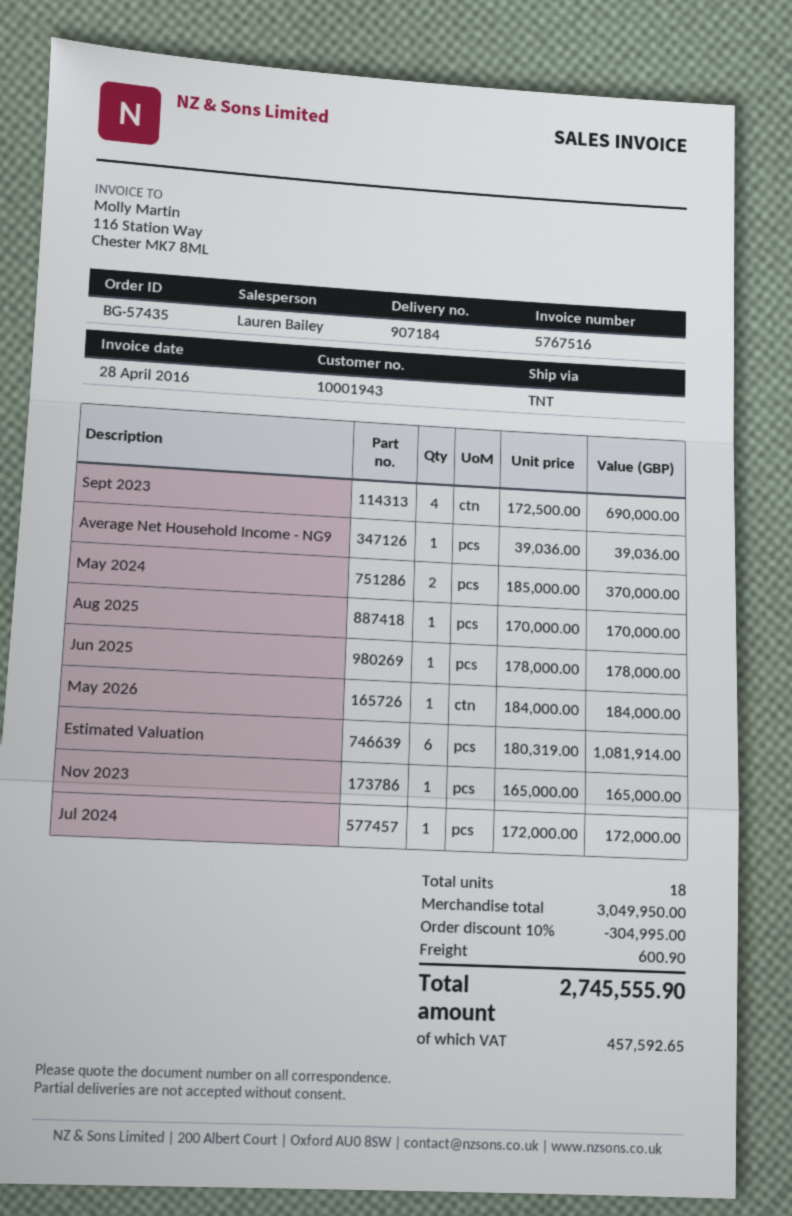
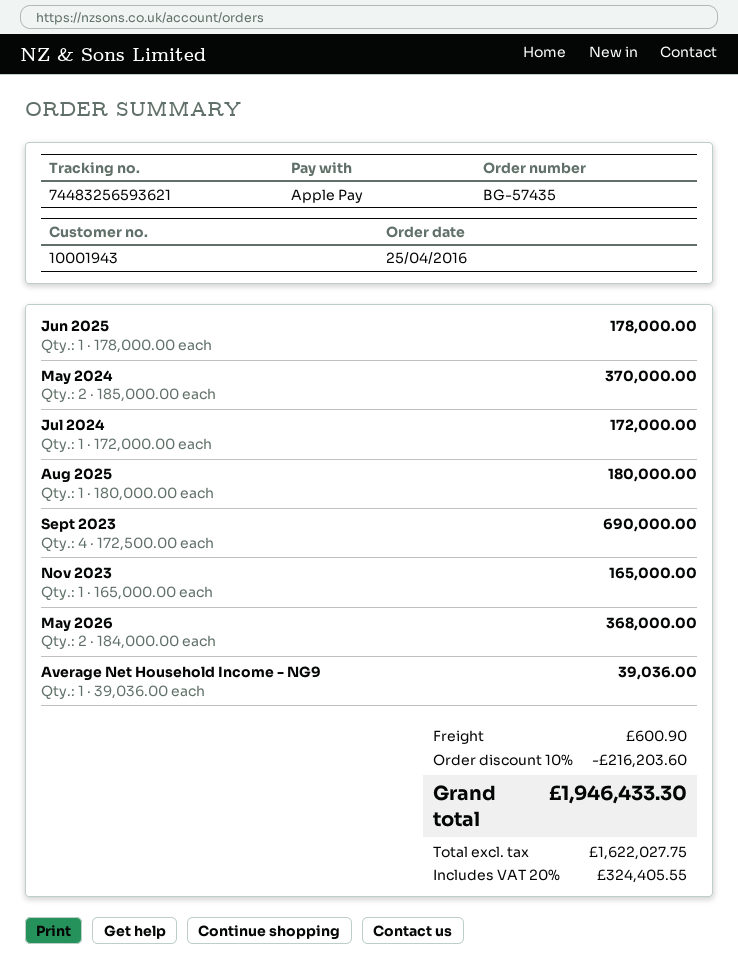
Aug 2025: 1 x 170000.00 = 170000.00 -> 1 x 180000.00 = 180000.00
May 2026: 1 x 184000.00 = 184000.00 -> 2 x 184000.00 = 368000.00
Estimated Valuation: 6 x 180319.00 = 1081914.00 -> none
discount: 10% = 304995.00 -> 10% = 216203.60
tax: 457592.65 -> 324405.55
total: 2745555.90 -> 1946433.30

